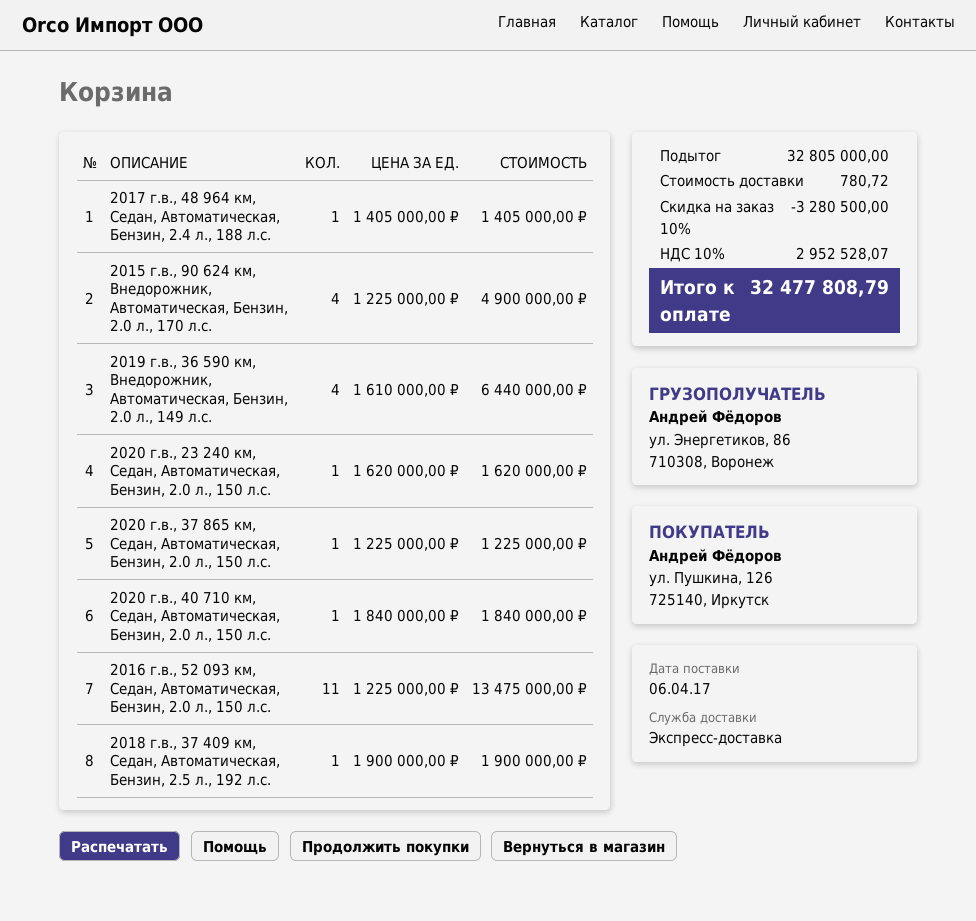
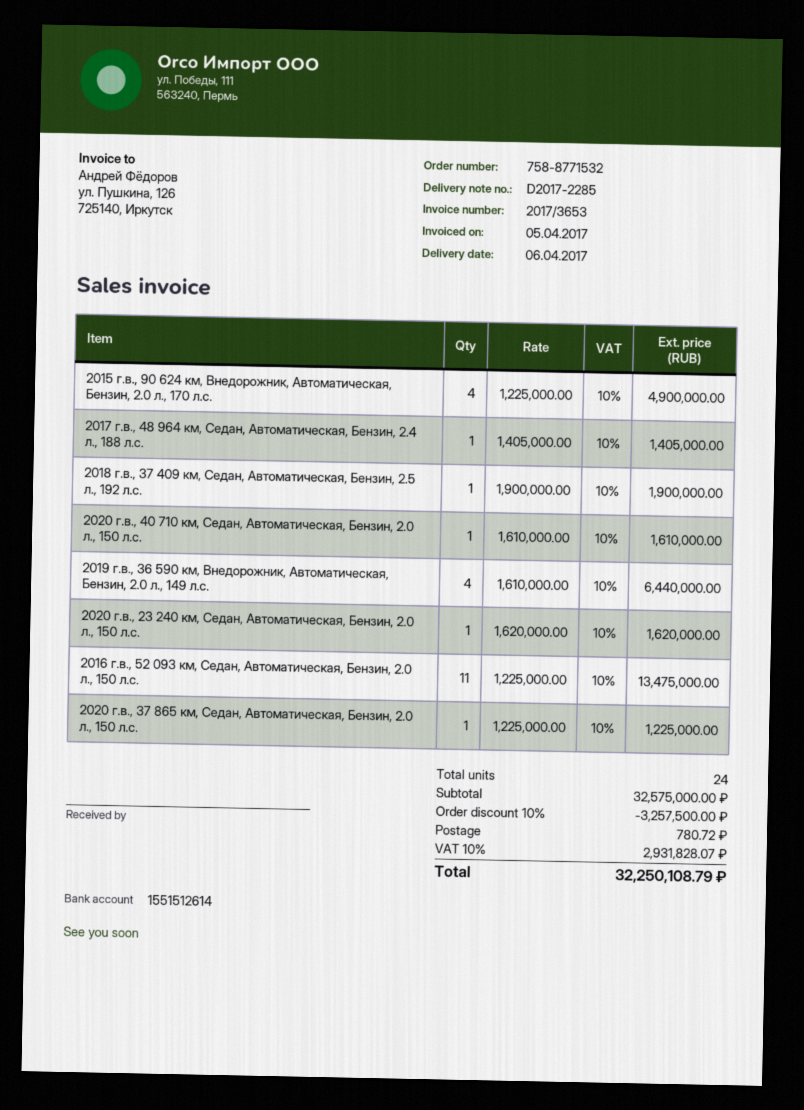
2020 г.в., 40 710 км, Седан, Автоматическая, Бензин, 2.0 л., 150 л.с.: 1 x 1840000.00 = 1840000.00 -> 1 x 1610000.00 = 1610000.00
subtotal: 32805000.00 -> 32575000.00
discount: 10% = 3280500.00 -> 10% = 3257500.00
tax: 10% = 2952528.07 -> 10% = 2931828.07
total: 32477808.79 -> 32250108.79

